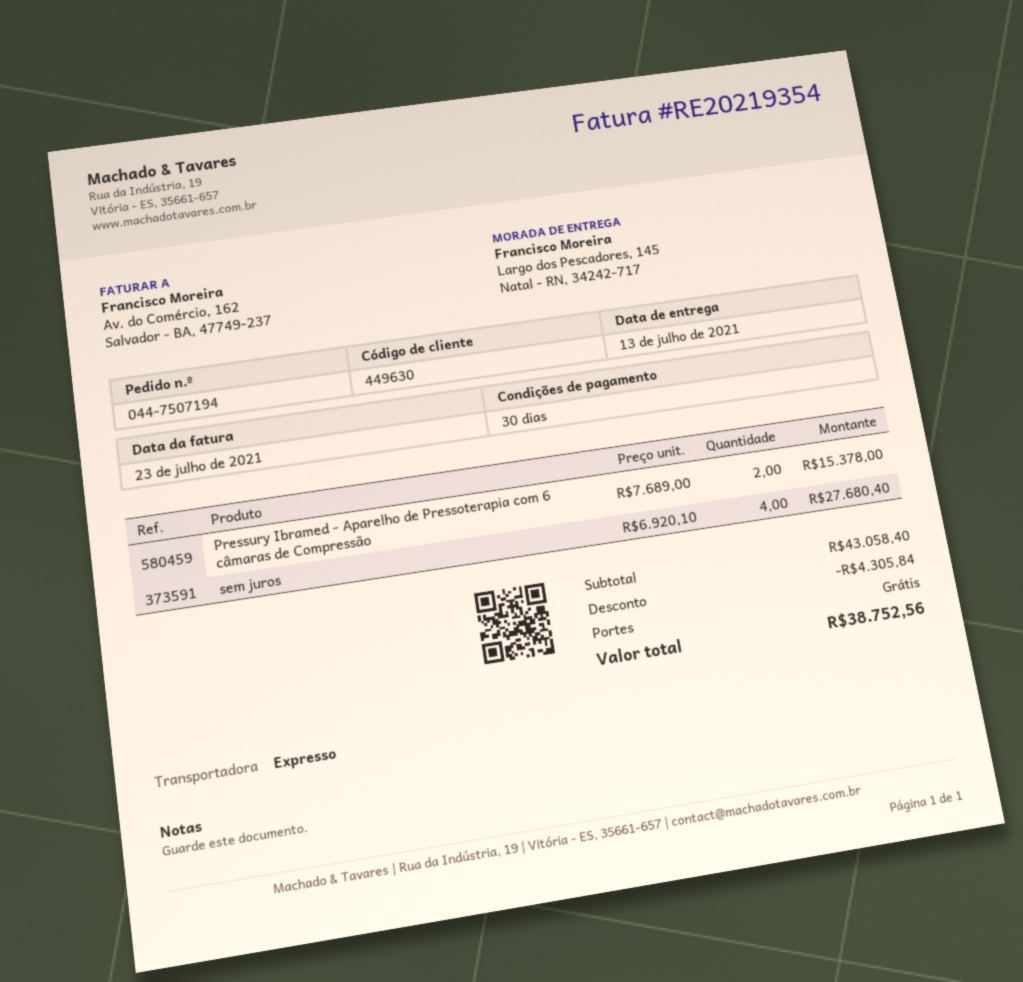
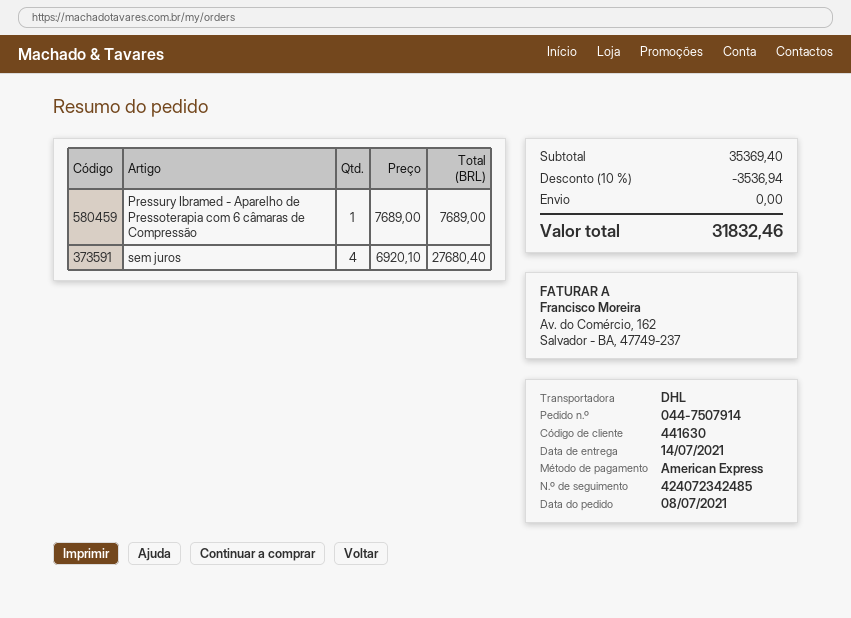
order number: 044-7507194 -> 044-7507914
delivery date: 2021-07-13 -> 2021-07-14
customer number: 449630 -> 441630
shipping method: express -> DHL
Pressury Ibramed - Aparelho de Pressoterapia com 6 câmaras de Compressão: 2 x 7689.00 = 15378.00 -> 1 x 7689.00 = 7689.00
subtotal: 43058.40 -> 35369.40
discount: 4305.84 -> 3536.94
total: 38752.56 -> 31832.46

